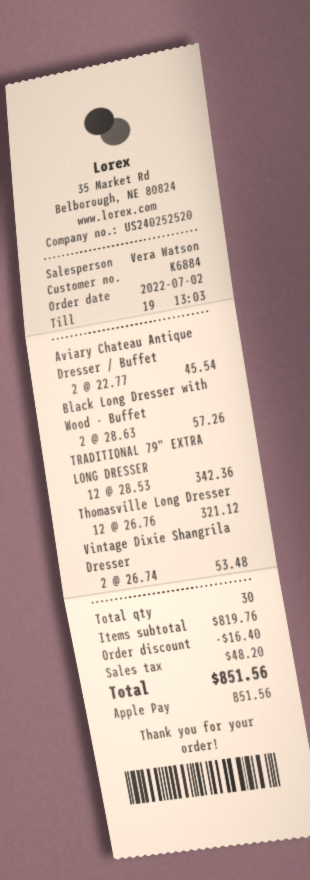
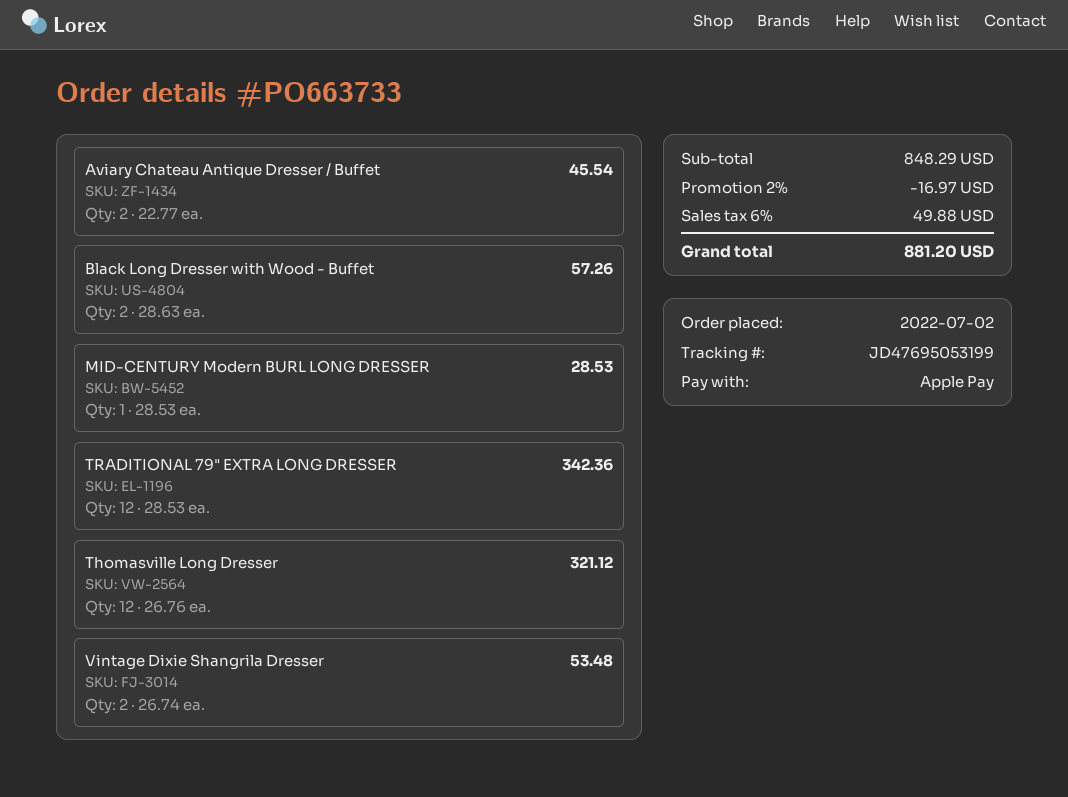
MID-CENTURY Modern BURL LONG DRESSER: none -> 1 x 28.53 = 28.53
subtotal: 819.76 -> 848.29
discount: 16.40 -> 16.97
tax: 48.20 -> 49.88
total: 851.56 -> 881.20

